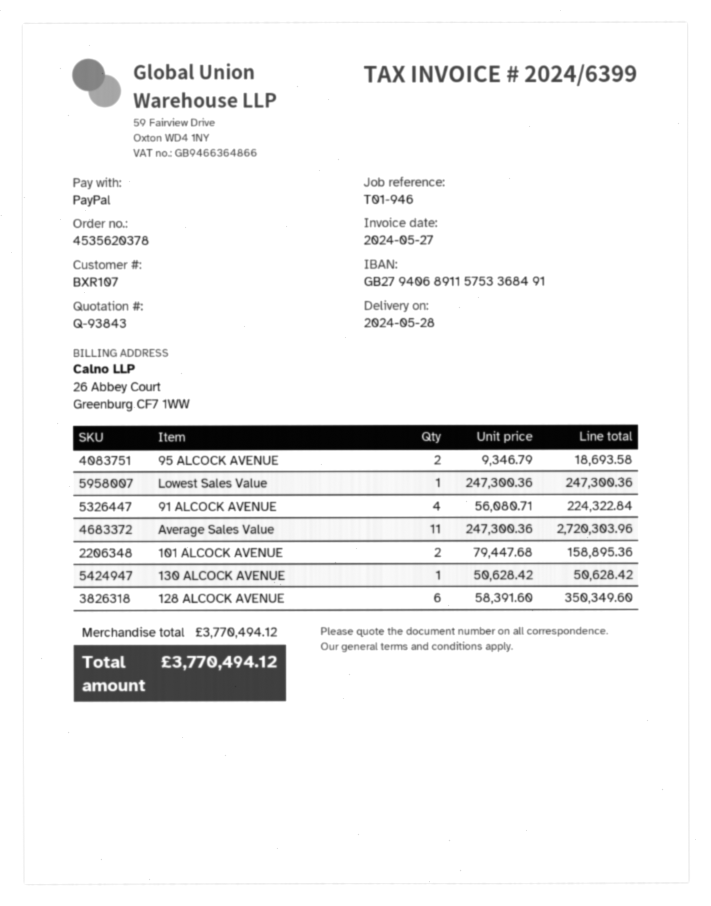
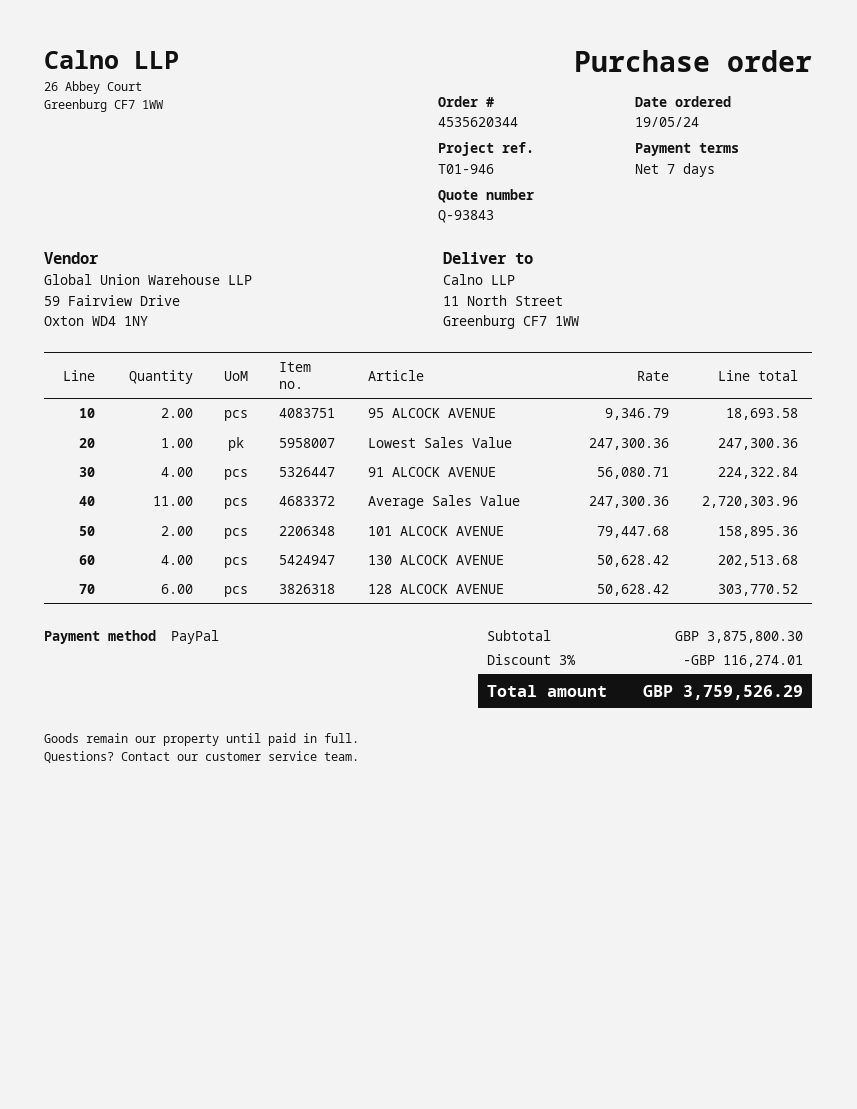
order number: 4535620378 -> 4535620344
130 ALCOCK AVENUE: 1 x 50628.42 = 50628.42 -> 4 x 50628.42 = 202513.68
128 ALCOCK AVENUE: 6 x 58391.60 = 350349.60 -> 6 x 50628.42 = 303770.52
subtotal: 3770494.12 -> 3875800.30
discount: none -> 3% = 116274.01
total: 3770494.12 -> 3759526.29

